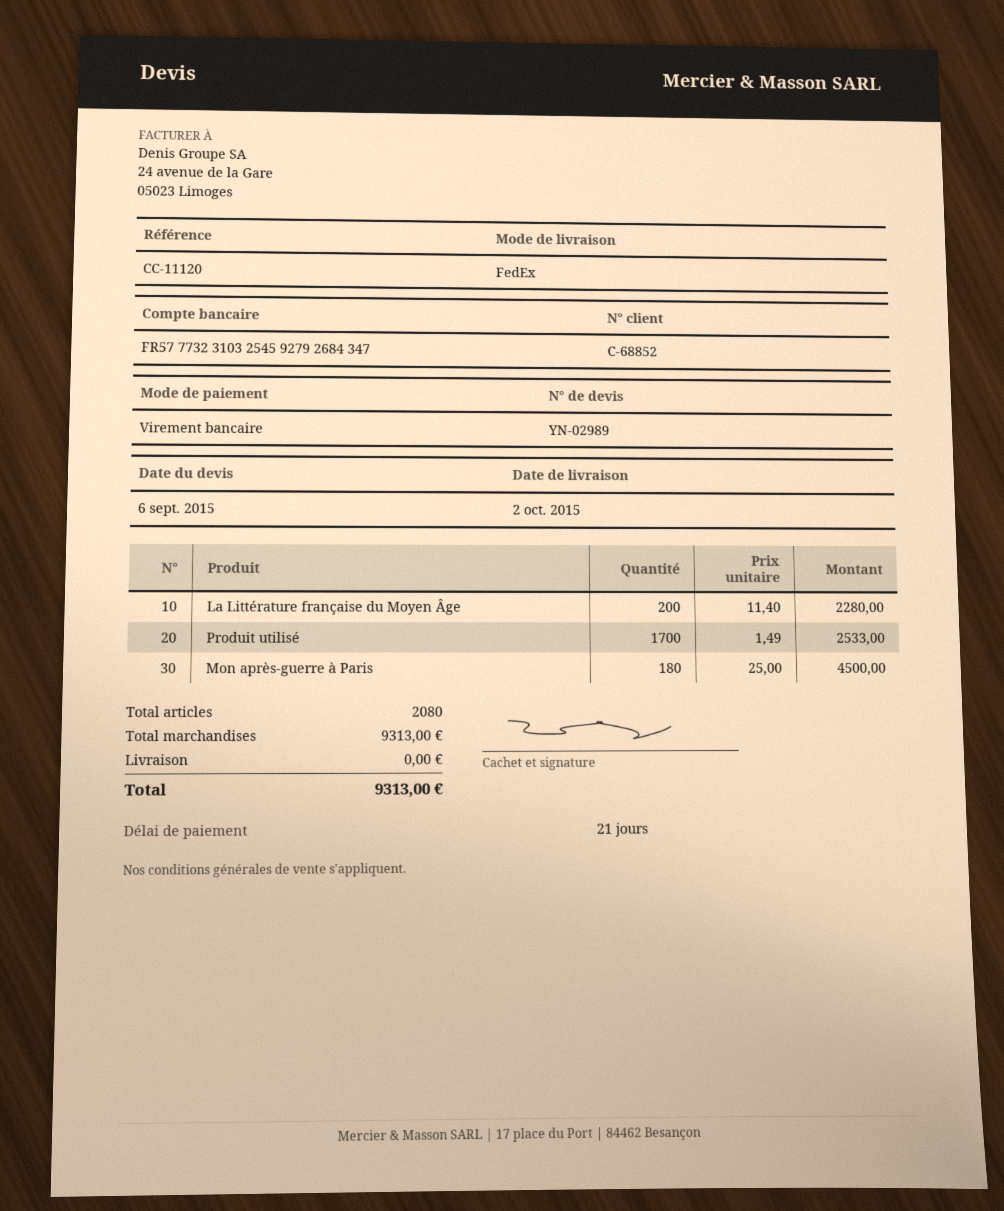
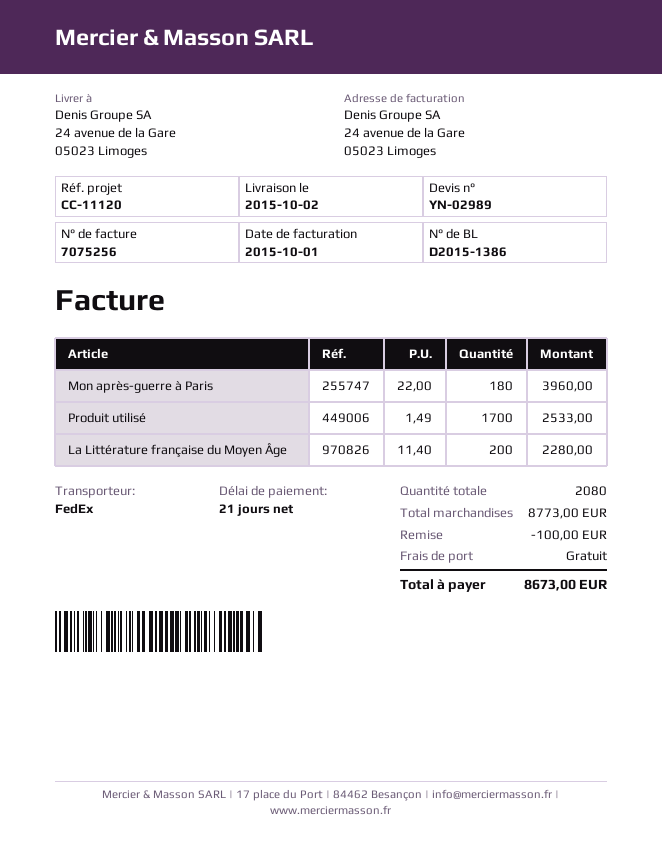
Mon après-guerre à Paris: 180 x 25.00 = 4500.00 -> 180 x 22.00 = 3960.00
subtotal: 9313.00 -> 8773.00
discount: none -> 100.00
total: 9313.00 -> 8673.00

